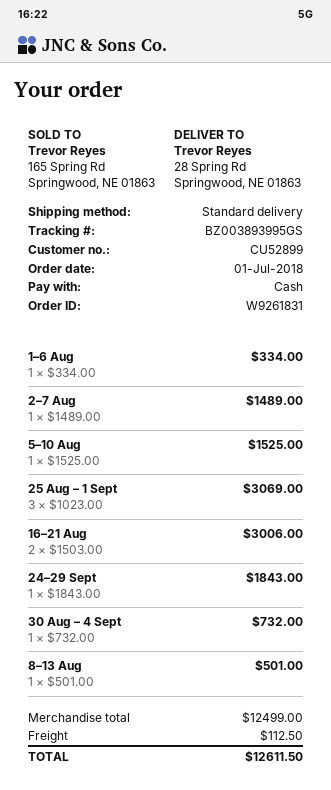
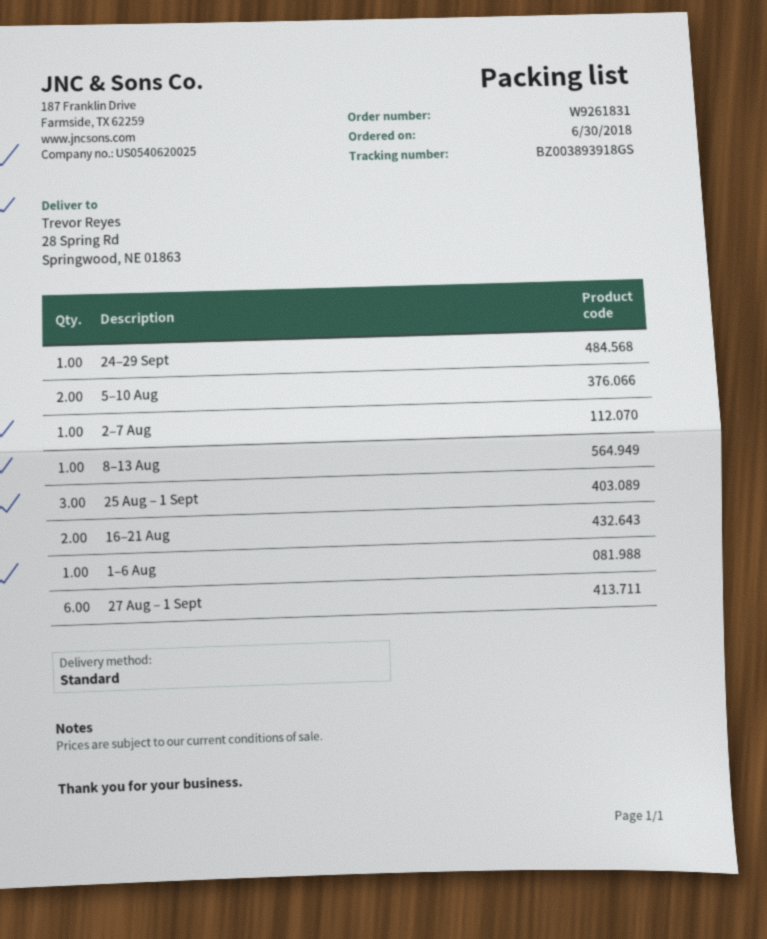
order date: 2018-07-01 -> 2018-06-30
tracking number: BZ003893995GS -> BZ003893918GS
5–10 Aug: 1 -> 2
30 Aug – 4 Sept: 1 -> none
27 Aug – 1 Sept: none -> 6

